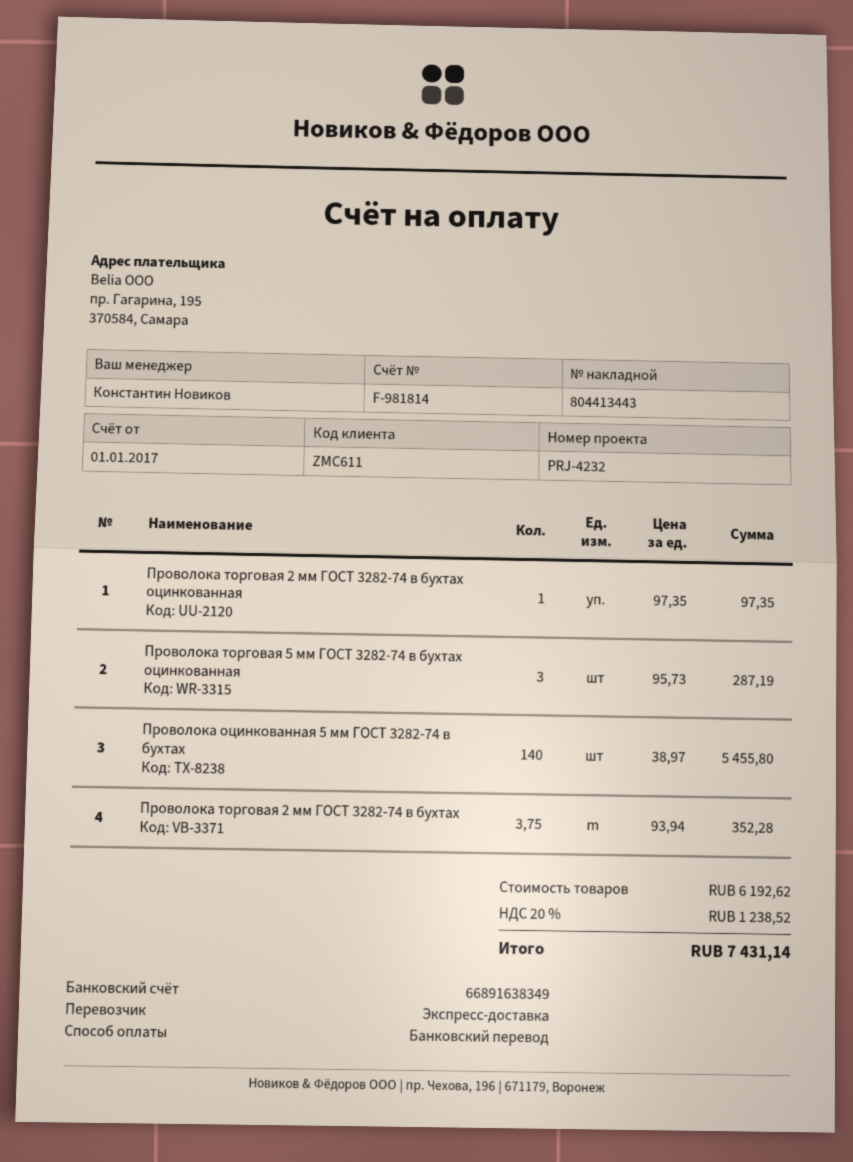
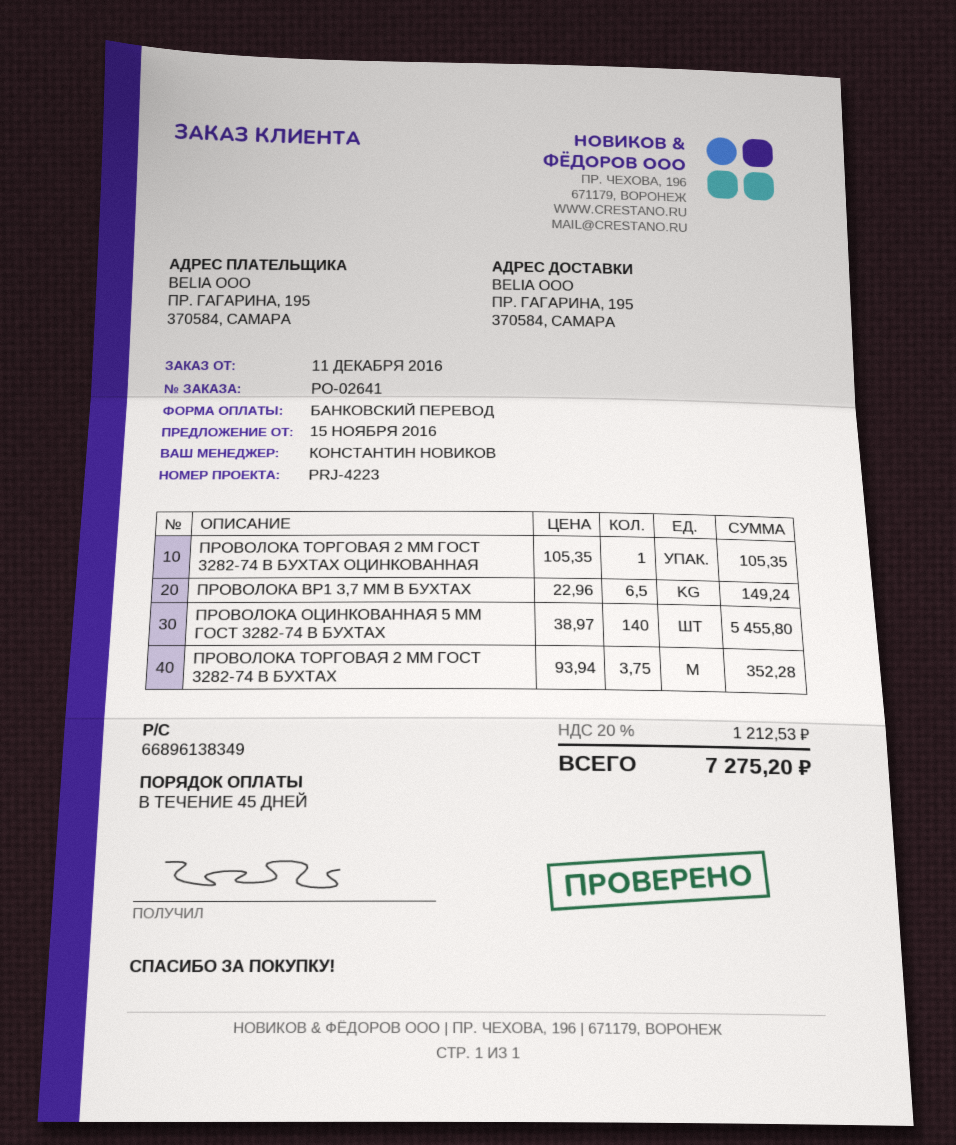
reference: PRJ-4232 -> PRJ-4223
bank account: 66891638349 -> 66896138349
Проволока торговая 2 мм ГОСТ 3282-74 в бухтах оцинкованная: 1 x 97.35 = 97.35 -> 1 x 105.35 = 105.35
Проволока торговая 5 мм ГОСТ 3282-74 в бухтах оцинкованная: 3 x 95.73 = 287.19 -> none
ПРОВОЛОКА ВР1 3,7 ММ В БУХТАХ: none -> 6.5 x 22.96 = 149.24
tax: 20% = 1238.52 -> 20% = 1212.53
total: 7431.14 -> 7275.20

